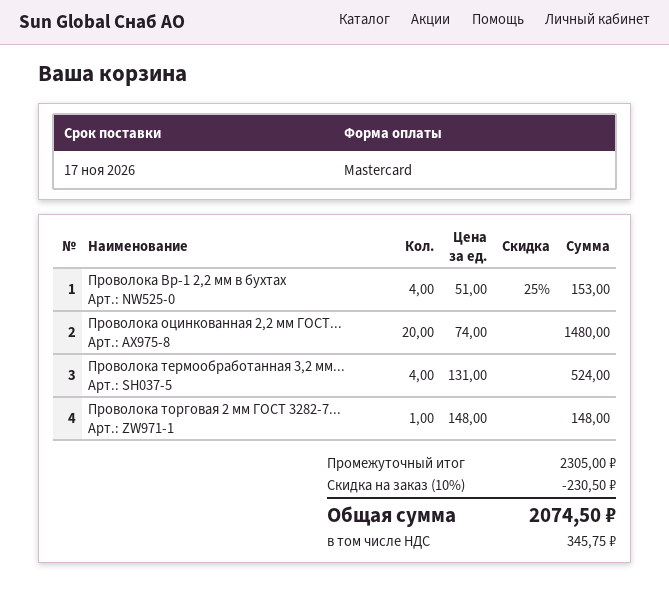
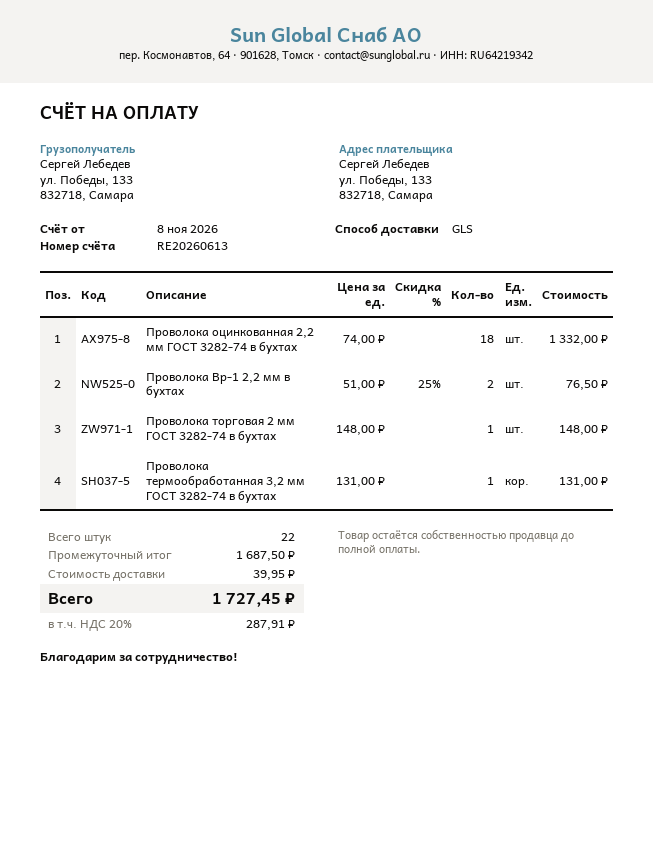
Проволока Вр-1 2,2 мм в бухтах: 4 x 51.00 - 25% = 153.00 -> 2 x 51.00 - 25% = 76.50
Проволока оцинкованная 2,2 мм ГОСТ...: 20 x 74.00 = 1480.00 -> 18 x 74.00 = 1332.00
Проволока термообработанная 3,2 мм...: 4 x 131.00 = 524.00 -> 1 x 131.00 = 131.00
subtotal: 2305.00 -> 1687.50
discount: 10% = 230.50 -> none
shipping: none -> 39.95
tax: 345.75 -> 287.91
total: 2074.50 -> 1727.45

